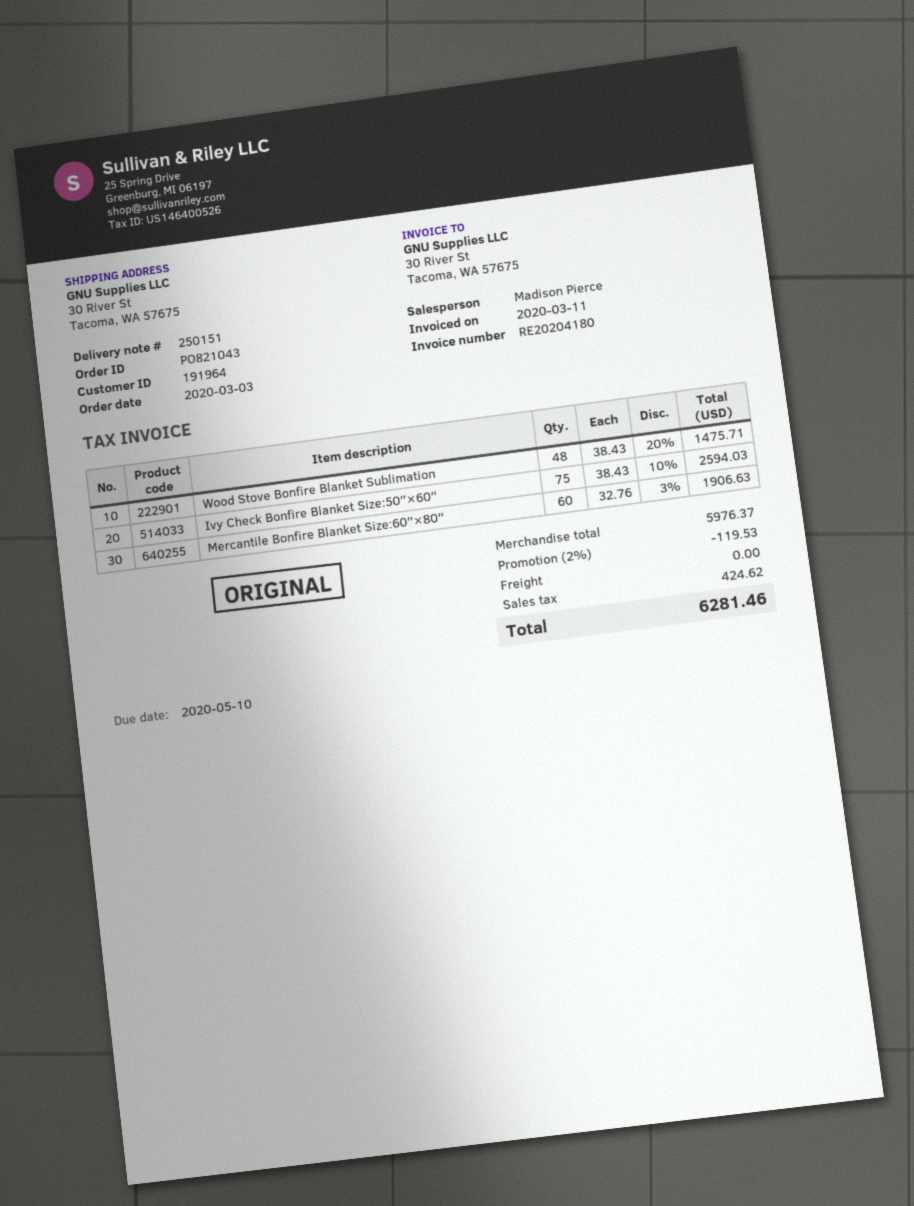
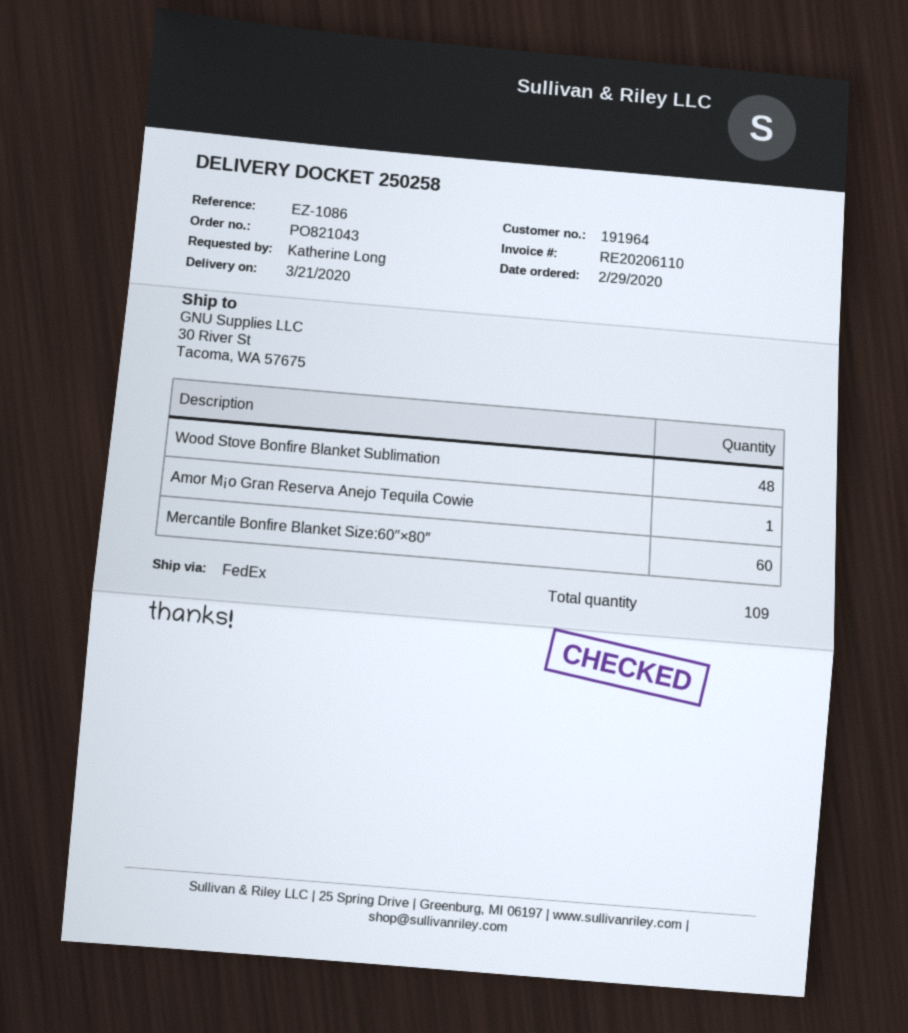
order date: 2020-03-03 -> 2020-02-29
delivery note number: 250151 -> 250258
invoice number: RE20204180 -> RE20206110
Ivy Check Bonfire Blanket Size:50″×60″: 75 -> none
Amor M¡o Gran Reserva Anejo Tequila Cowie: none -> 1

